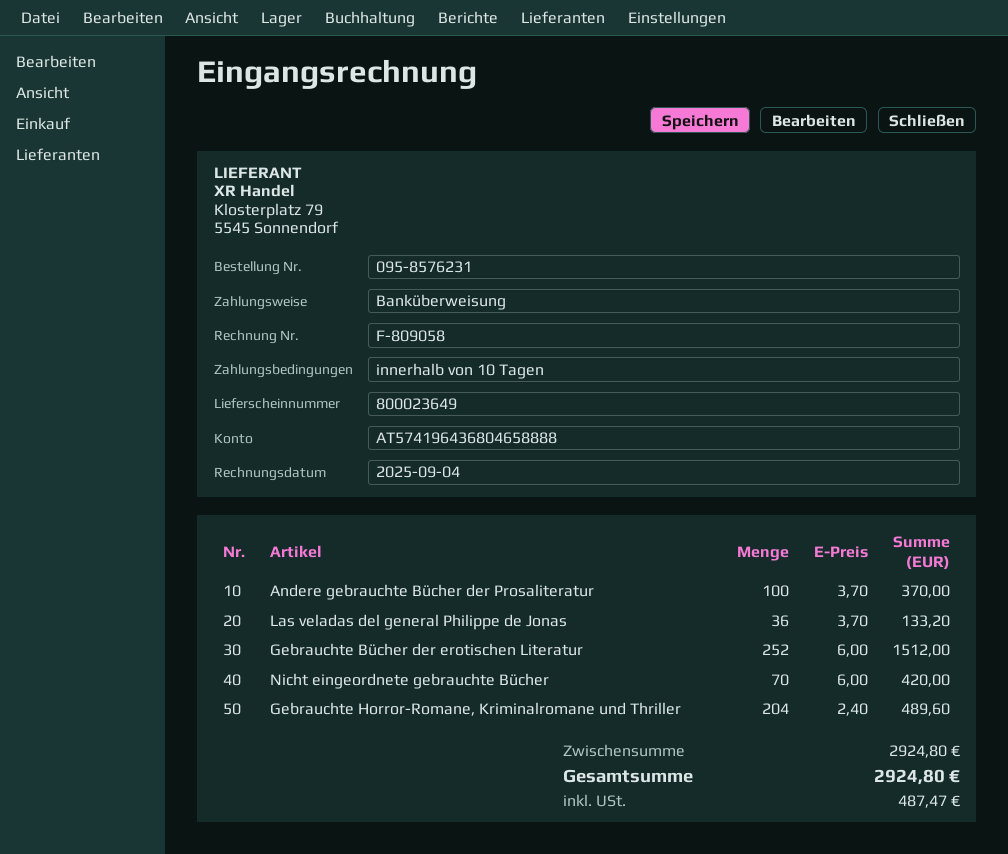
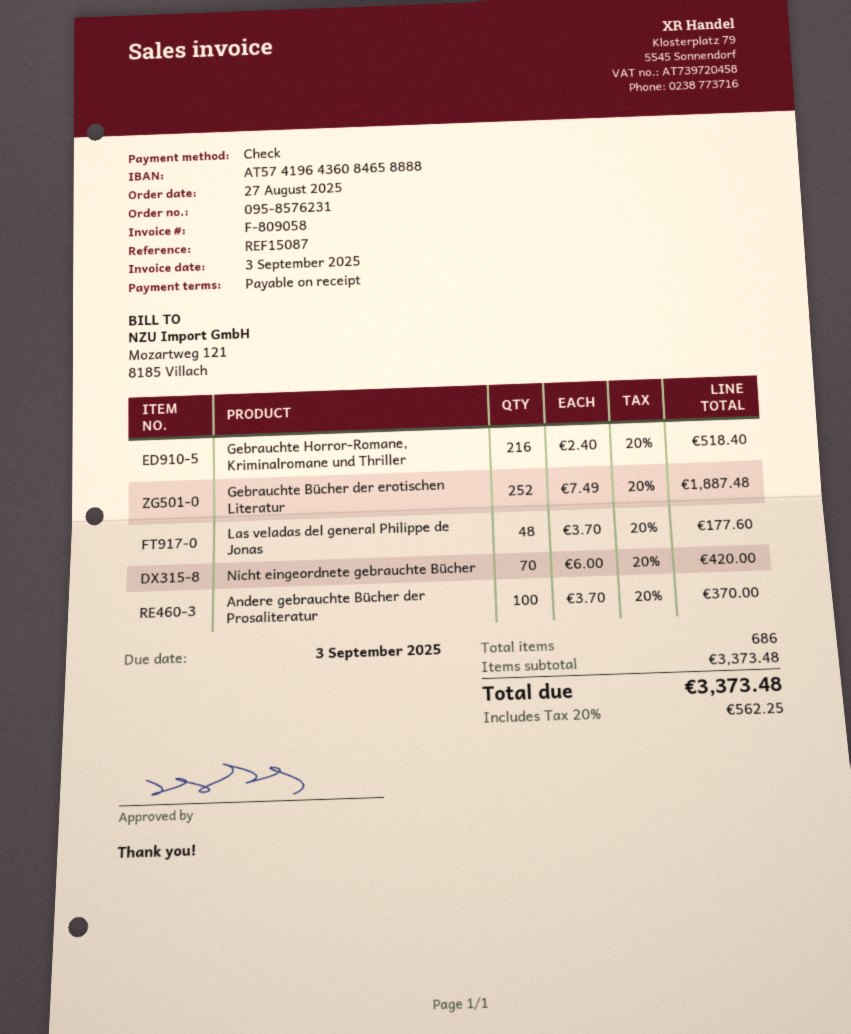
invoice date: 2025-09-04 -> 2025-09-03
payment terms: 10 days -> on receipt
payment method: bank transfer -> cheque
bank account: AT574196436804658888 -> AT574196436084658888
Las veladas del general Philippe de Jonas: 36 x 3.70 = 133.20 -> 48 x 3.70 = 177.60
Gebrauchte Bücher der erotischen Literatur: 252 x 6.00 = 1512.00 -> 252 x 7.49 = 1887.48
Gebrauchte Horror-Romane, Kriminalromane und Thriller: 204 x 2.40 = 489.60 -> 216 x 2.40 = 518.40
subtotal: 2924.80 -> 3373.48
tax: 487.47 -> 562.25
total: 2924.80 -> 3373.48

